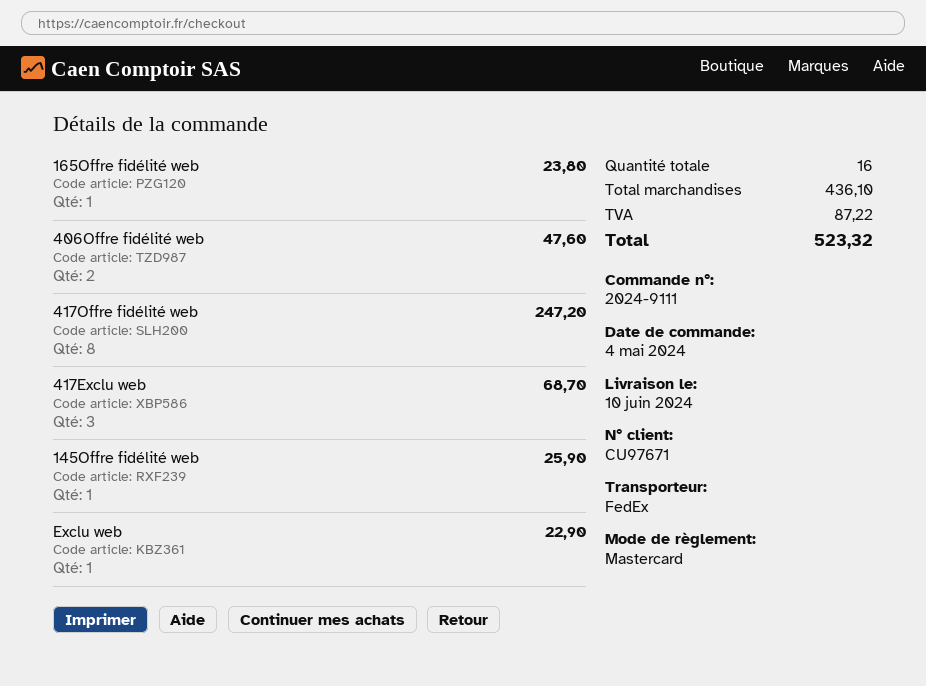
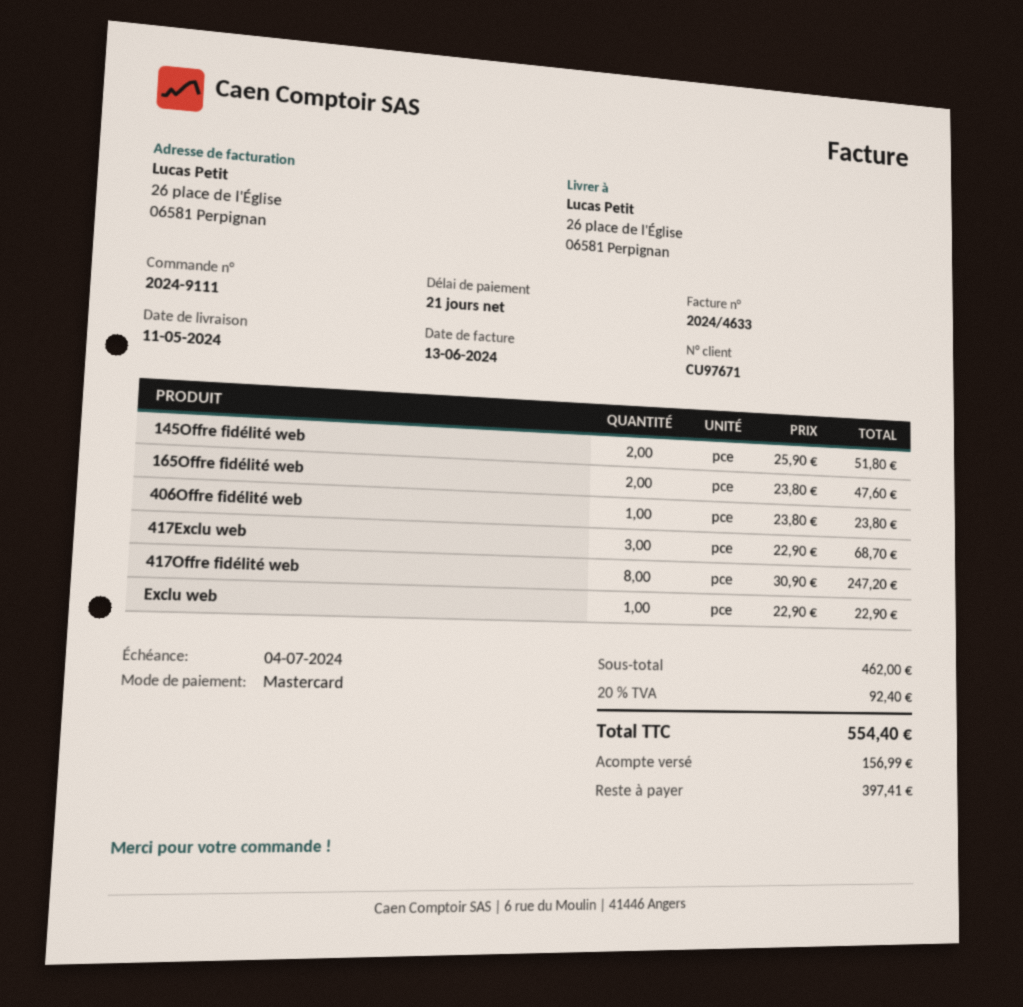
delivery date: 2024-06-10 -> 2024-05-11
165Offre fidélité web: 1 for 23.80 -> 2 for 47.60
406Offre fidélité web: 2 for 47.60 -> 1 for 23.80
145Offre fidélité web: 1 for 25.90 -> 2 for 51.80
subtotal: 436.10 -> 462.00
tax: 87.22 -> 92.40
total: 523.32 -> 554.40

